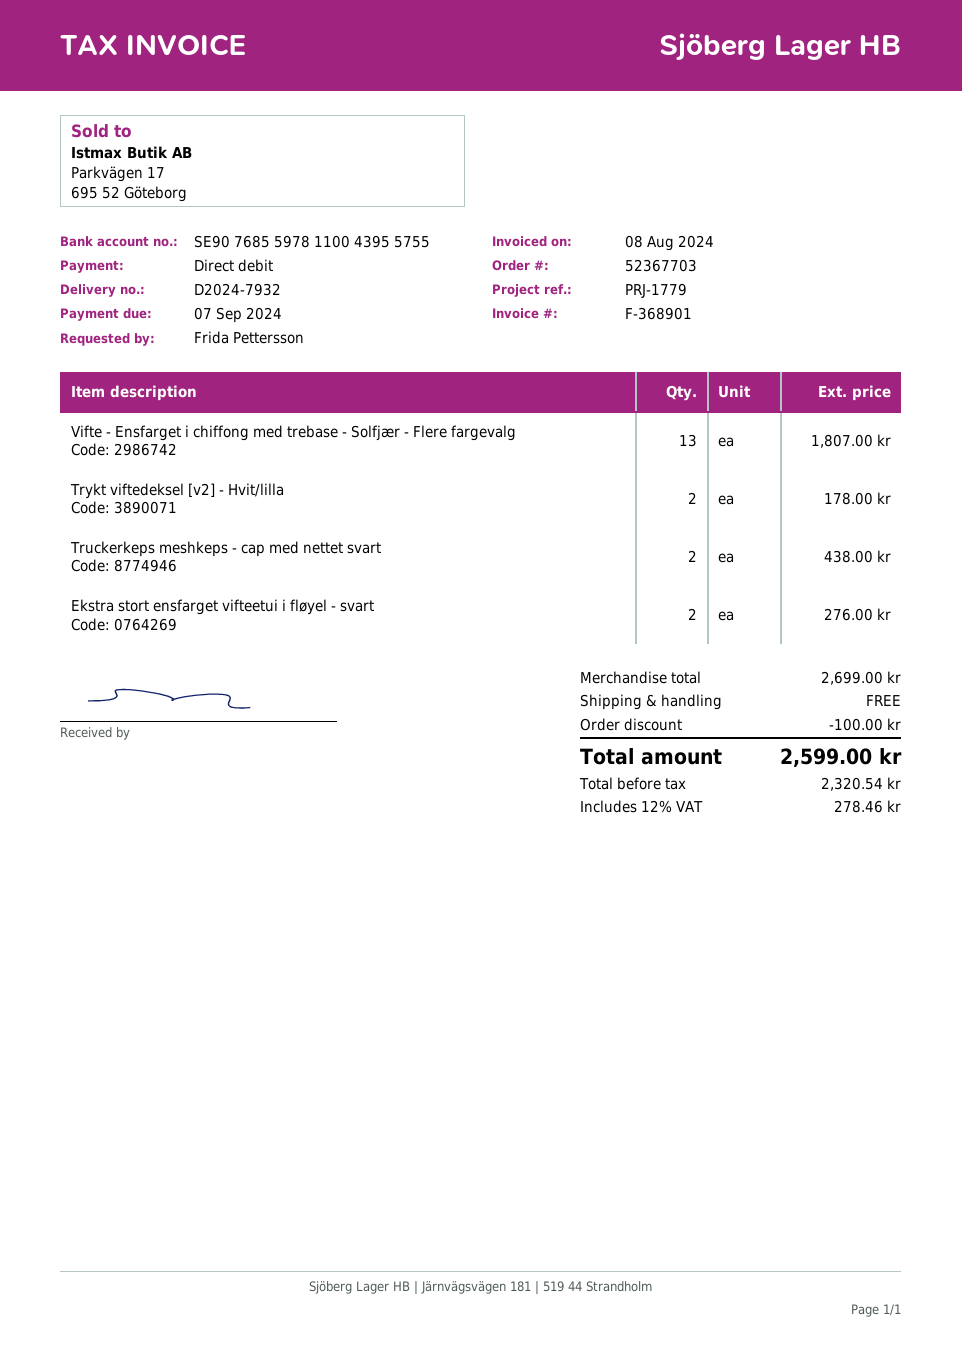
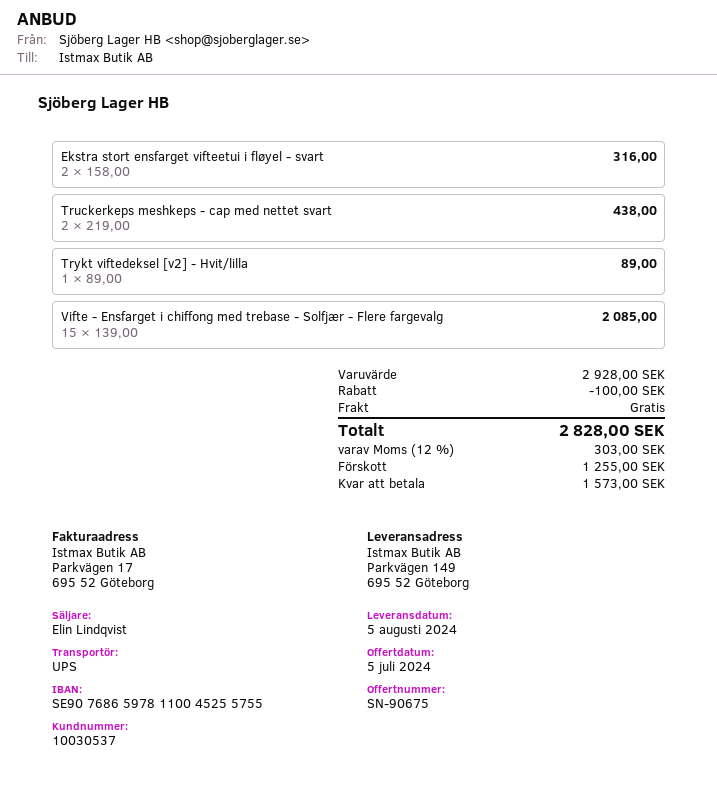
bank account: SE9076855978110043955755 -> SE9076865978110045255755
Vifte - Ensfarget i chiffong med trebase - Solfjær - Flere fargevalg: 13 for 1807.00 -> 15 for 2085.00
Trykt viftedeksel [v2] - Hvit/lilla: 2 for 178.00 -> 1 for 89.00
Ekstra stort ensfarget vifteetui i fløyel - svart: 2 for 276.00 -> 2 for 316.00
subtotal: 2699.00 -> 2928.00
tax: 12% = 278.46 -> 12% = 303.00
total: 2599.00 -> 2828.00

